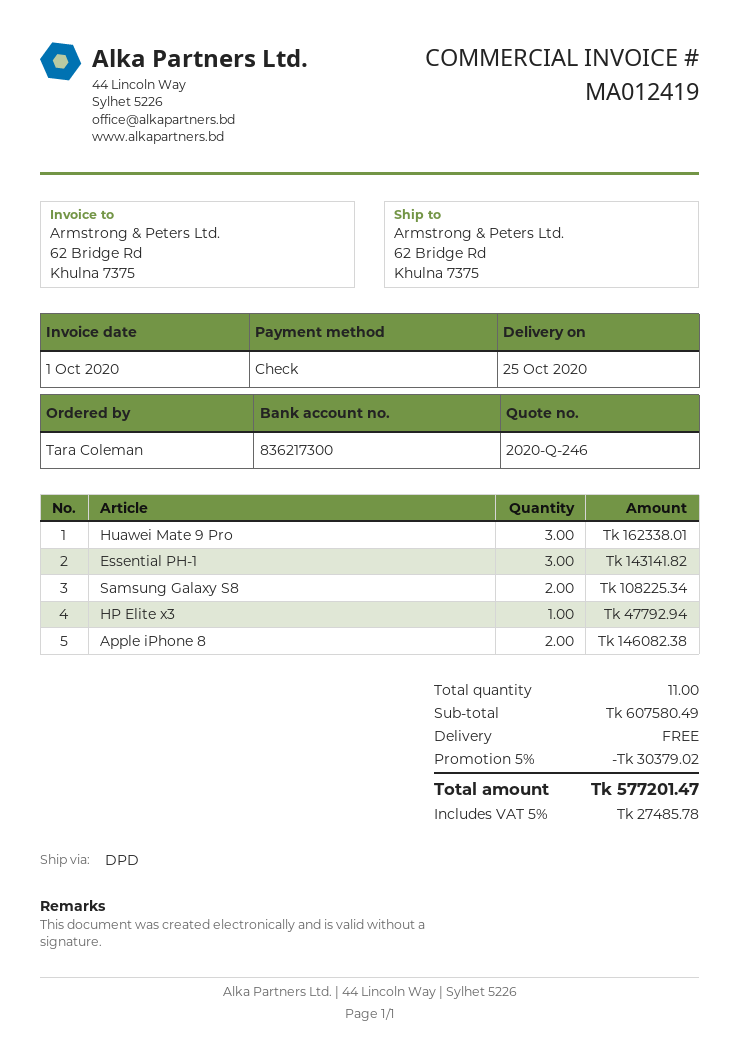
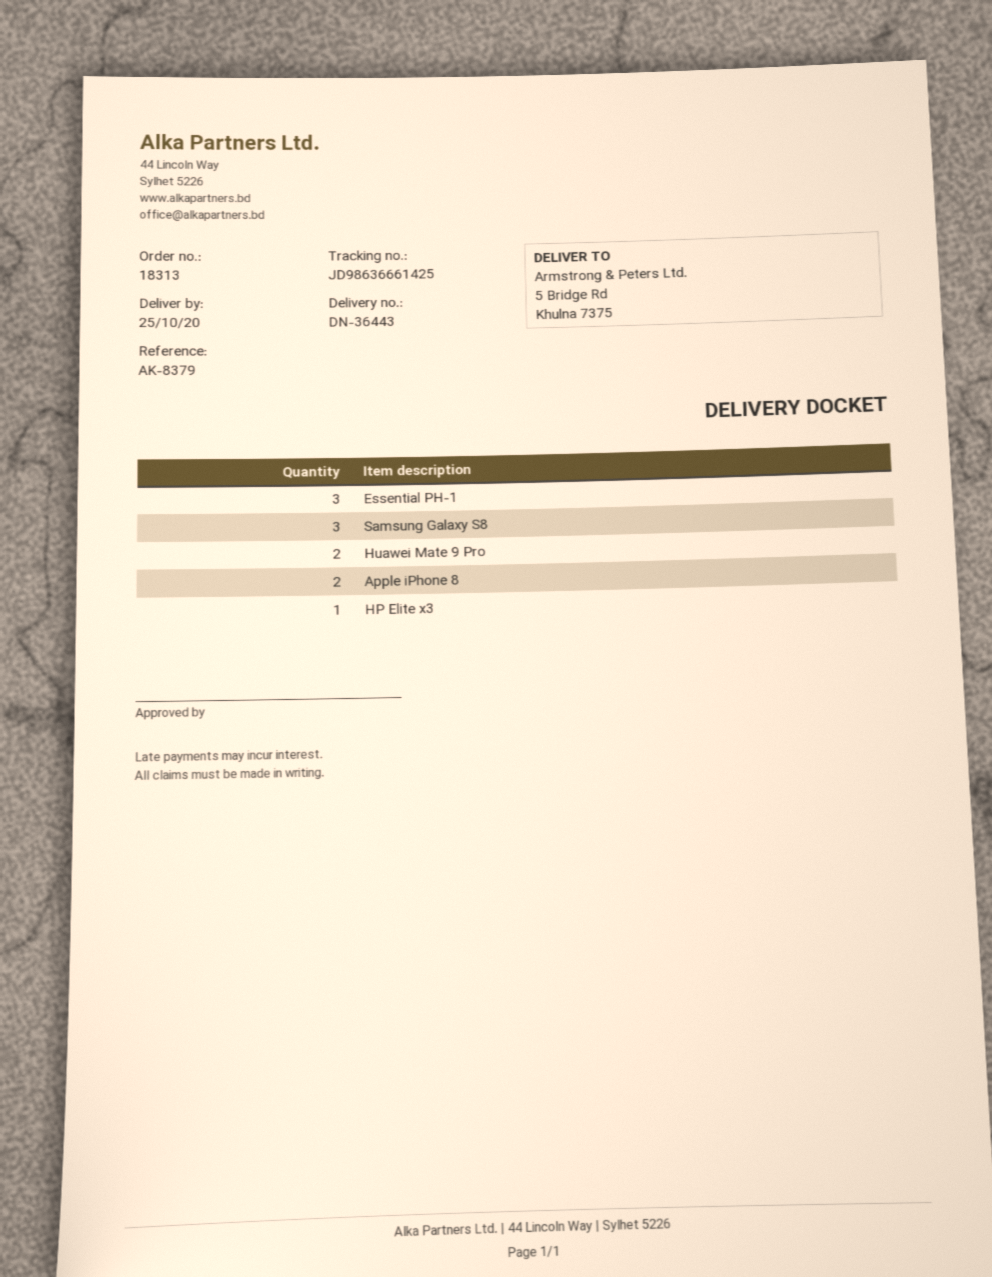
ship to: 62 Bridge Rd, Khulna 7375 -> 5 Bridge Rd, Khulna 7375
Huawei Mate 9 Pro: 3 -> 2
Samsung Galaxy S8: 2 -> 3

